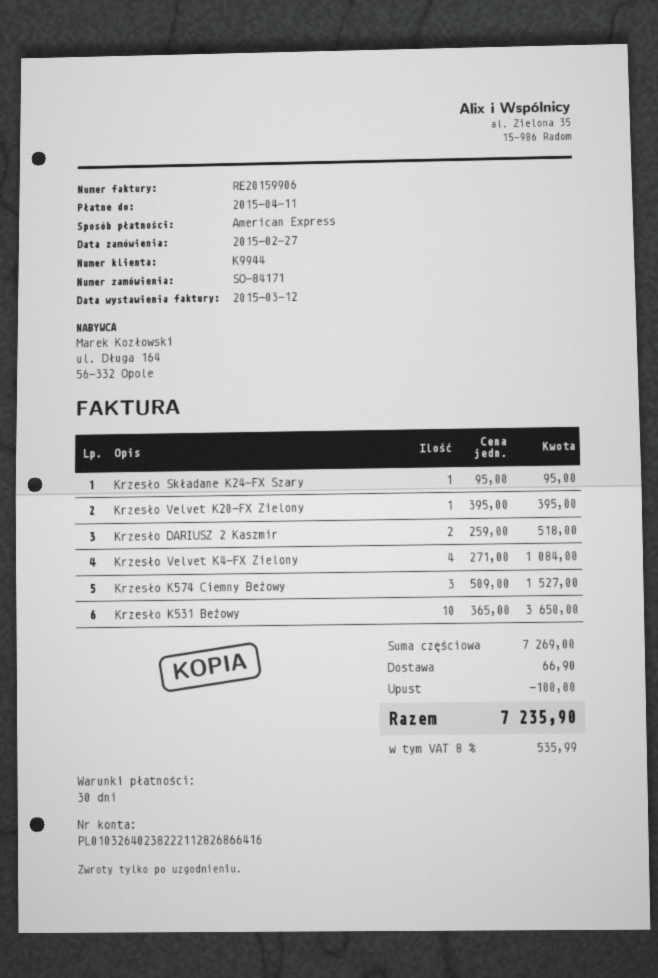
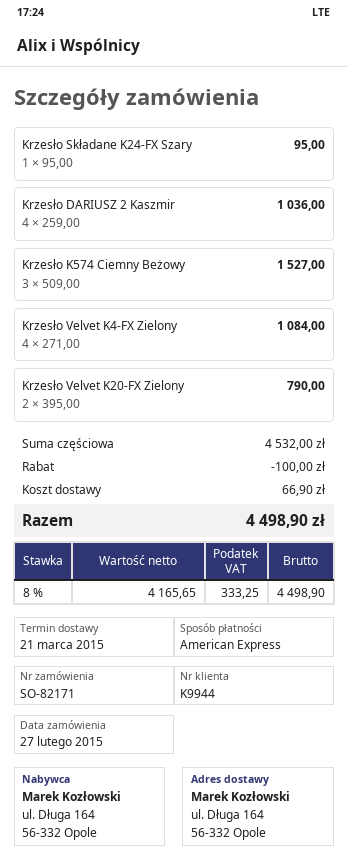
order number: SO-84171 -> SO-82171
Krzesło Velvet K20-FX Zielony: 1 x 395.00 = 395.00 -> 2 x 395.00 = 790.00
Krzesło DARIUSZ 2 Kaszmir: 2 x 259.00 = 518.00 -> 4 x 259.00 = 1036.00
Krzesło K531 Beżowy: 10 x 365.00 = 3650.00 -> none
subtotal: 7269.00 -> 4532.00
tax: 8% = 535.99 -> 8% = 333.25
total: 7235.90 -> 4498.90

